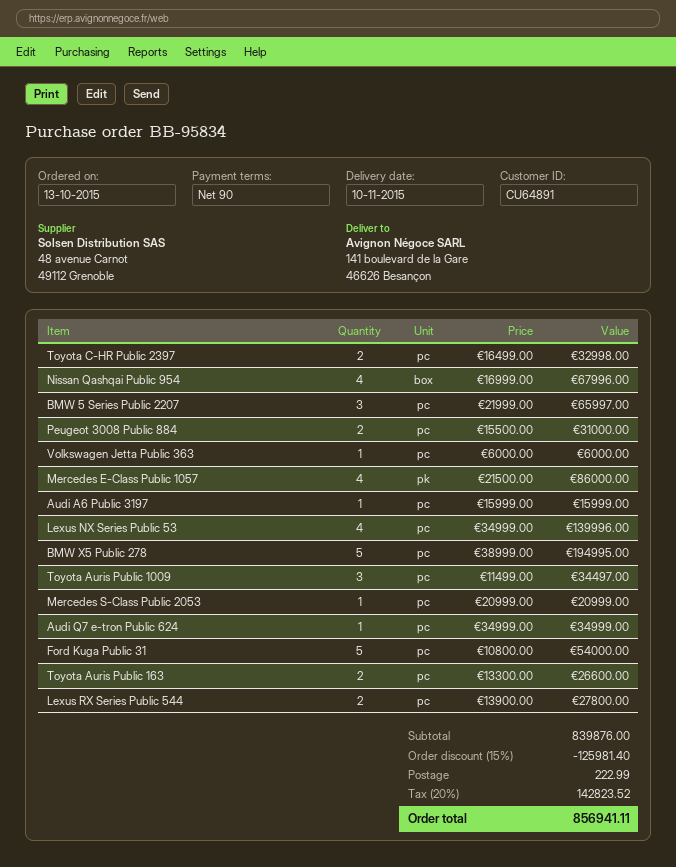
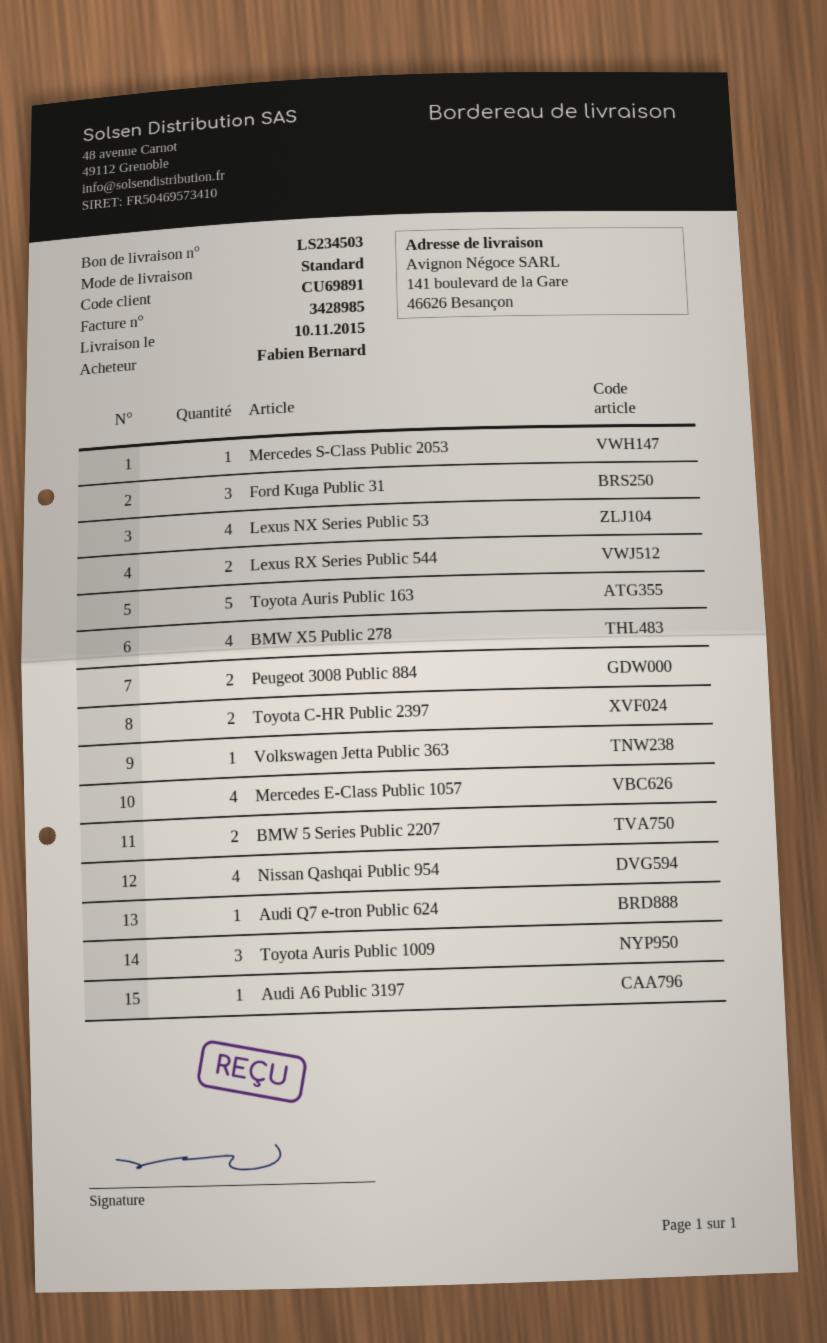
customer number: CU64891 -> CU69891
BMW 5 Series Public 2207: 3 -> 2
BMW X5 Public 278: 5 -> 4
Ford Kuga Public 31: 5 -> 3
Toyota Auris Public 163: 2 -> 5

